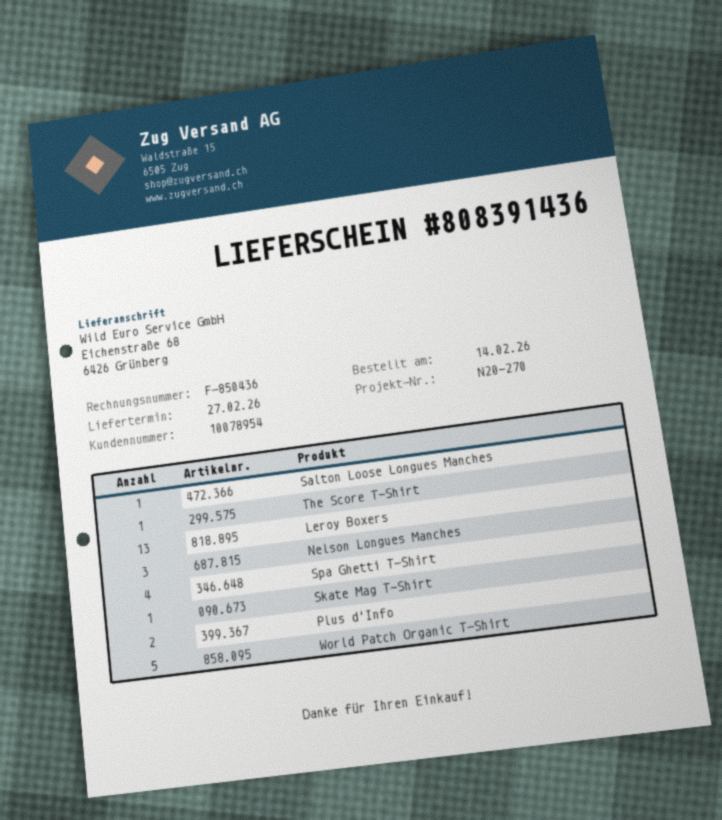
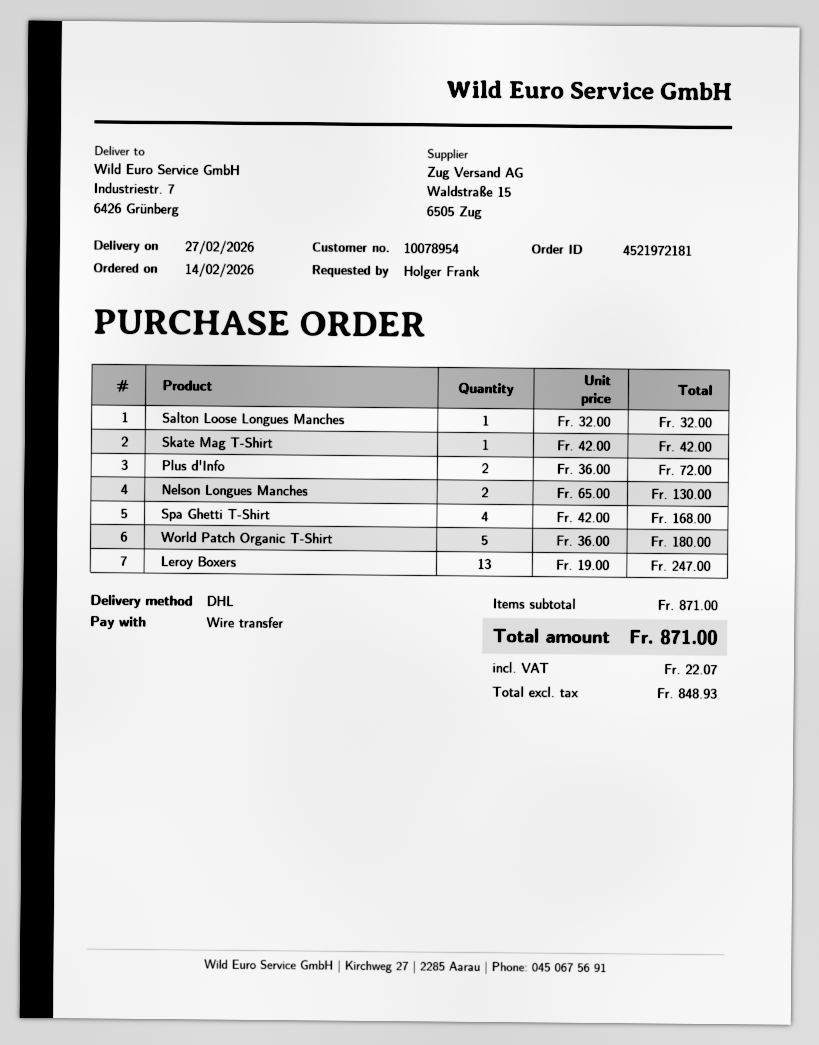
ship to: Eichenstraße 68, 6426 Grünberg -> Industriestr. 7, 6426 Grünberg
The Score T-Shirt: 1 -> none
Nelson Longues Manches: 3 -> 2

